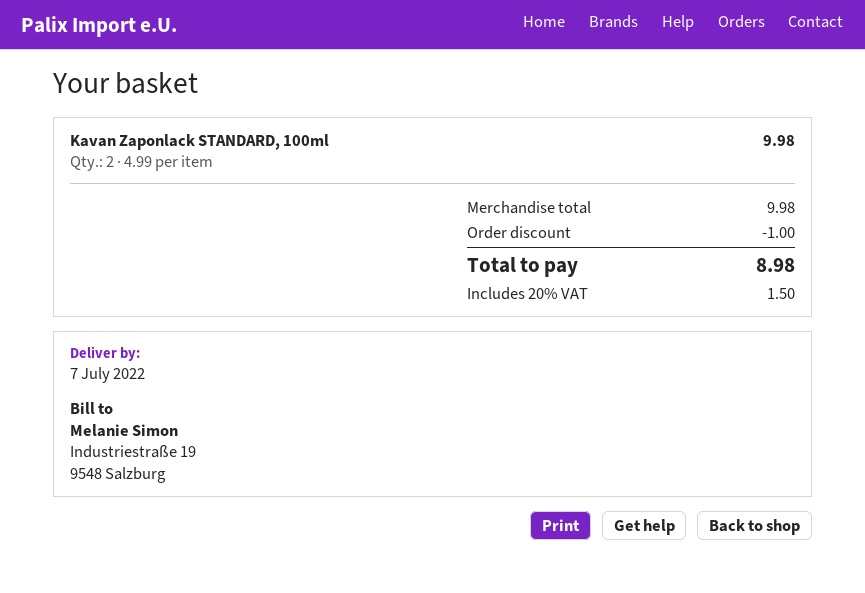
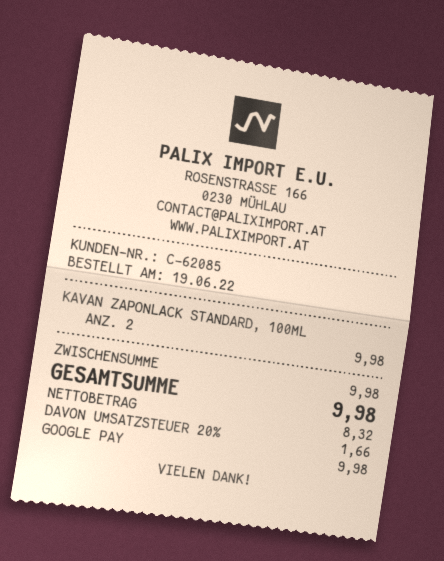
discount: 1.00 -> none
tax: 20% = 1.50 -> 20% = 1.66
total: 8.98 -> 9.98

